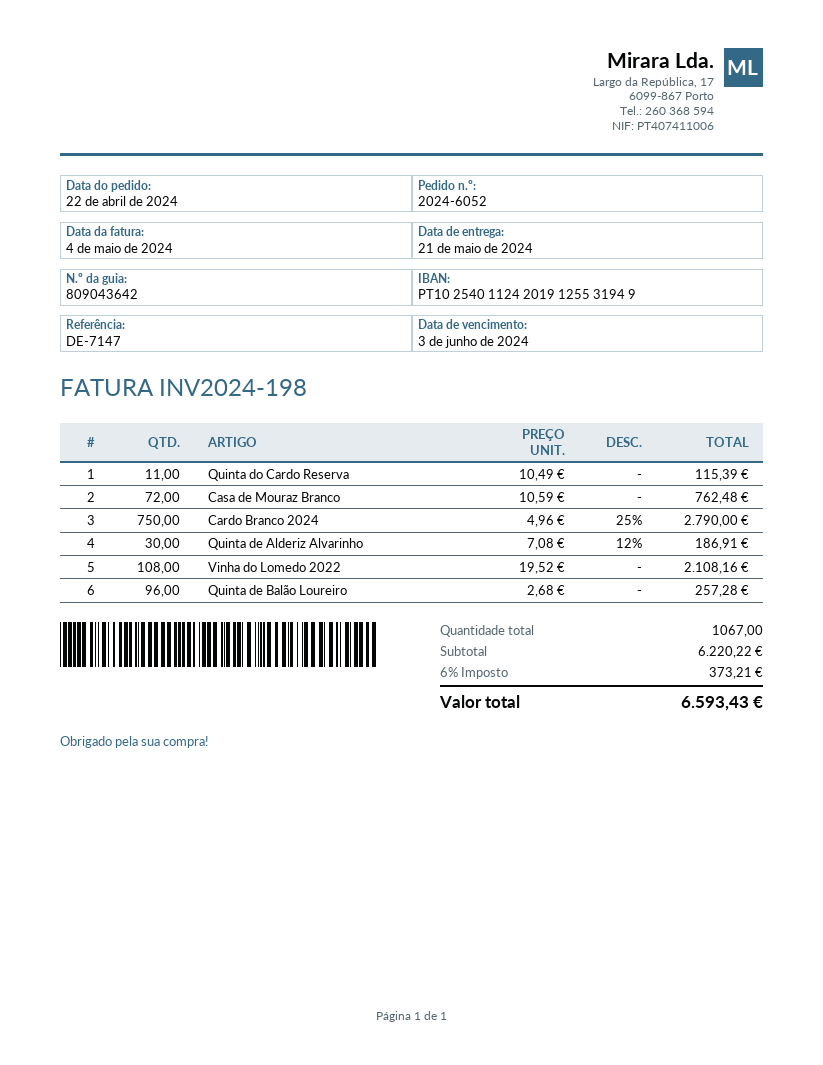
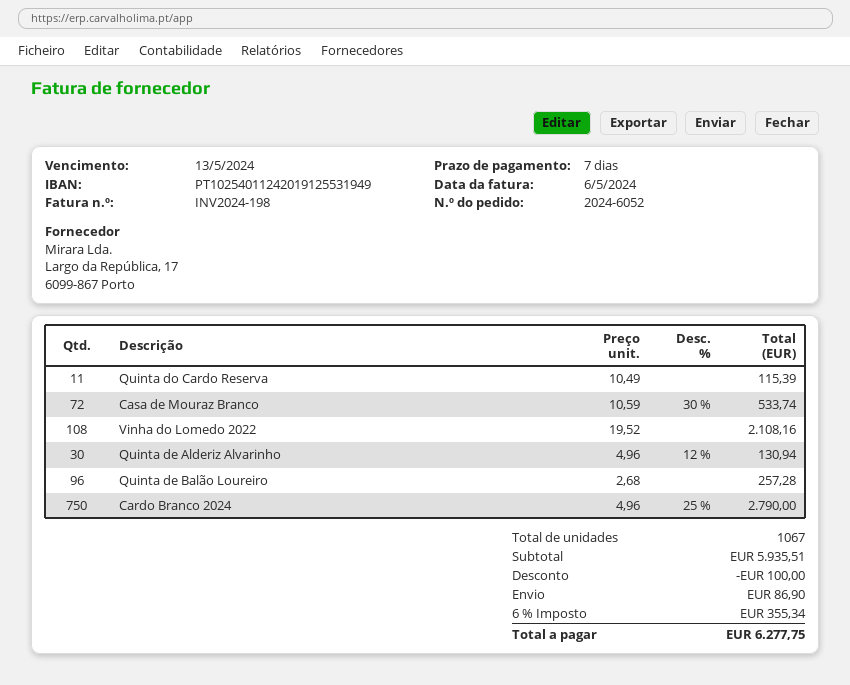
invoice date: 2024-05-04 -> 2024-05-06
due date: 2024-06-03 -> 2024-05-13
Casa de Mouraz Branco: 72 x 10.59 = 762.48 -> 72 x 10.59 - 30% = 533.74
Quinta de Alderiz Alvarinho: 30 x 7.08 - 12% = 186.91 -> 30 x 4.96 - 12% = 130.94
subtotal: 6220.22 -> 5935.51
discount: none -> 100.00
shipping: none -> 86.90
tax: 6% = 373.21 -> 6% = 355.34
total: 6593.43 -> 6277.75

